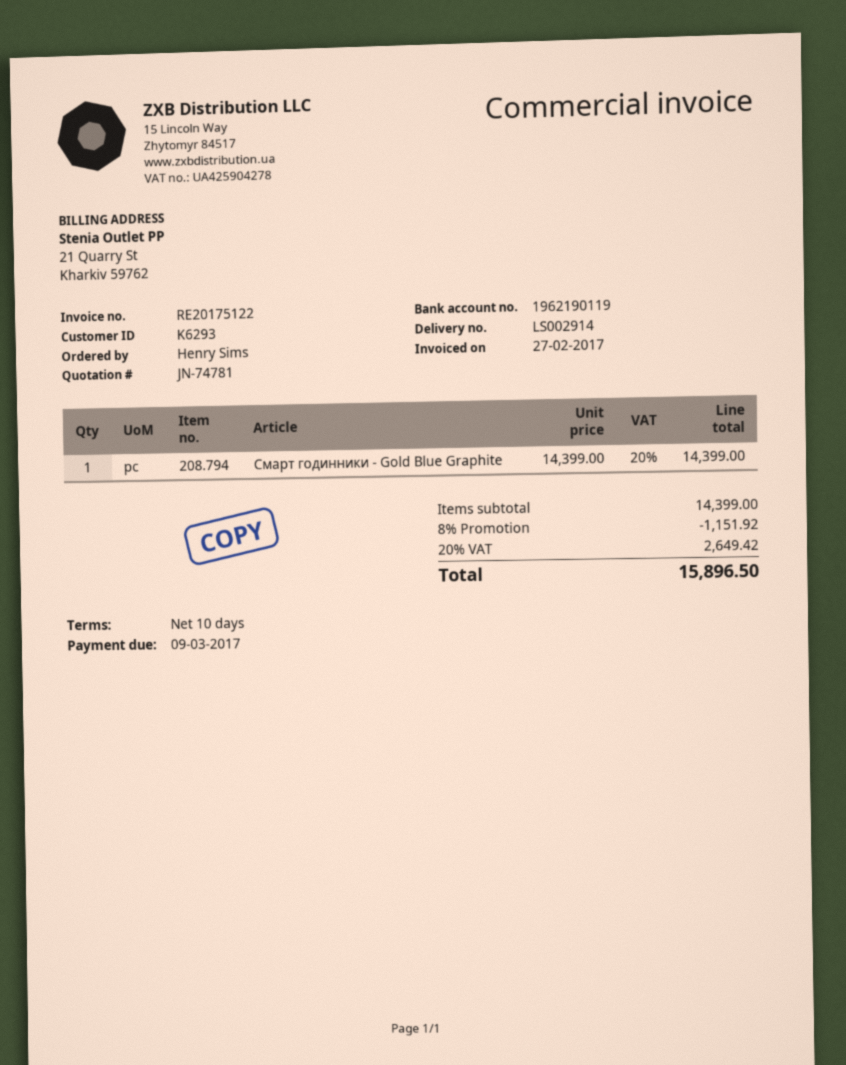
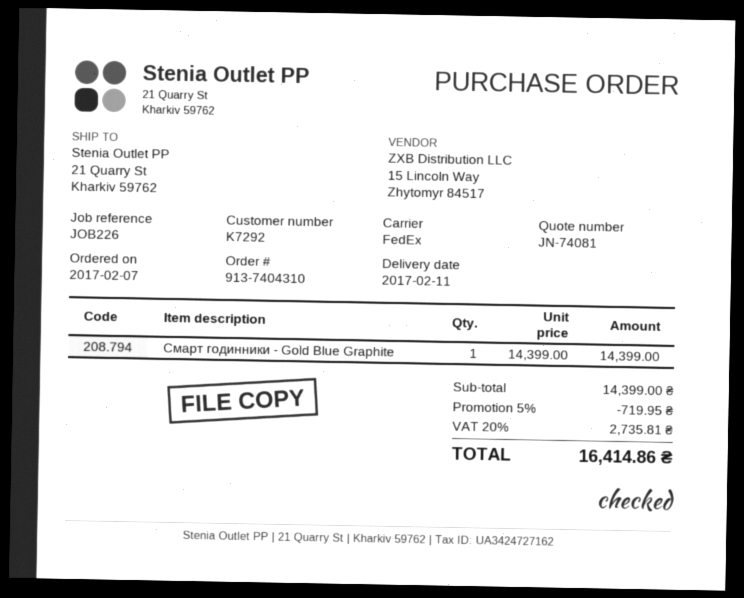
quote number: JN-74781 -> JN-74081
customer number: K6293 -> K7292
discount: 8% = 1151.92 -> 5% = 719.95
tax: 20% = 2649.42 -> 20% = 2735.81
total: 15896.50 -> 16414.86

